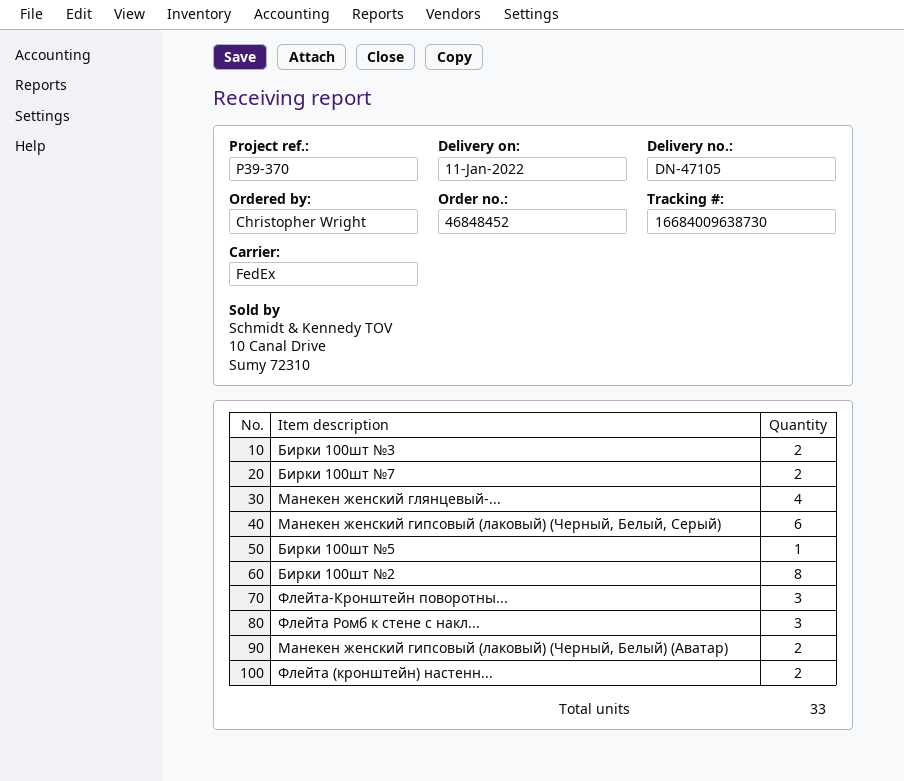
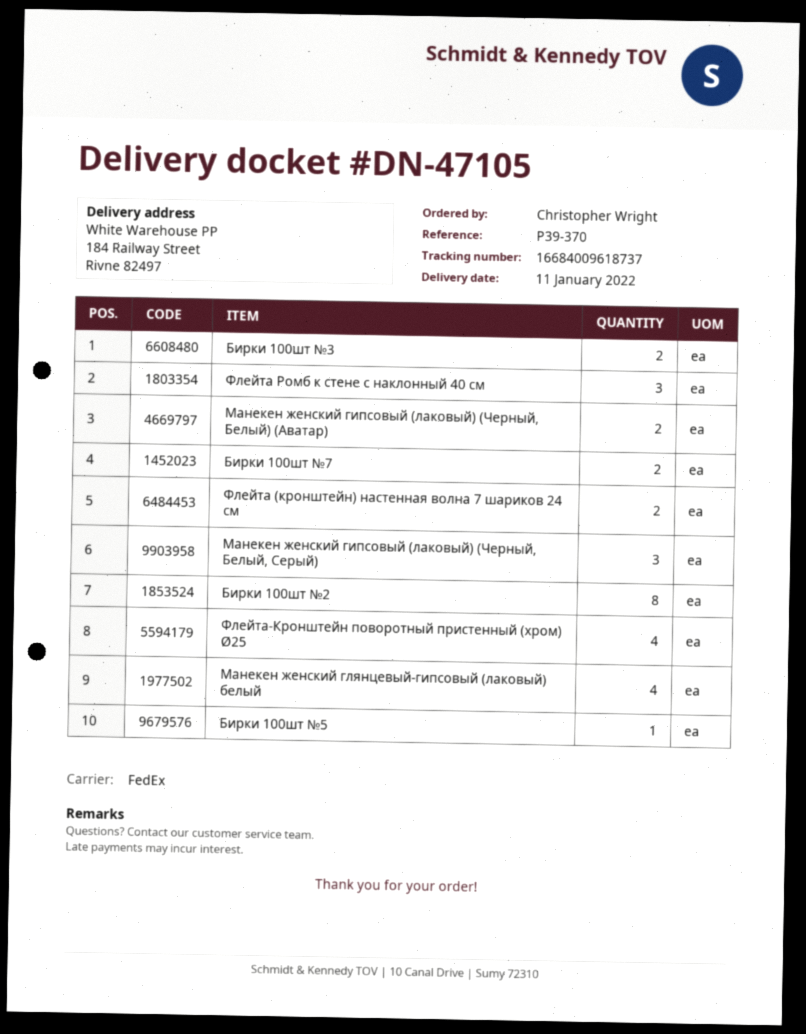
tracking number: 16684009638730 -> 16684009618737
Манекен женский гипсовый (лаковый) (Черный, Белый, Серый): 6 -> 3
Флейта-Кронштейн поворотны...: 3 -> 4

